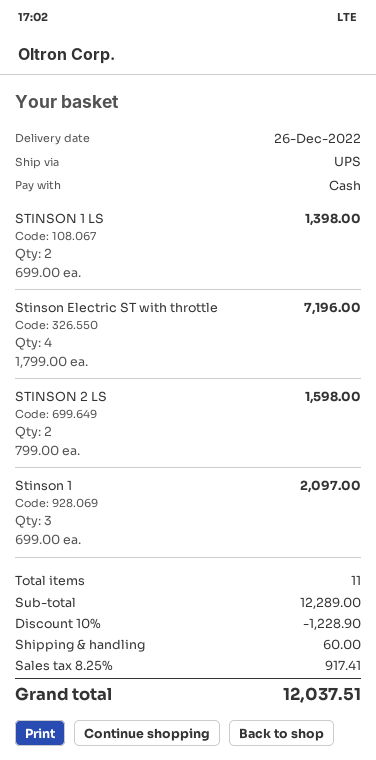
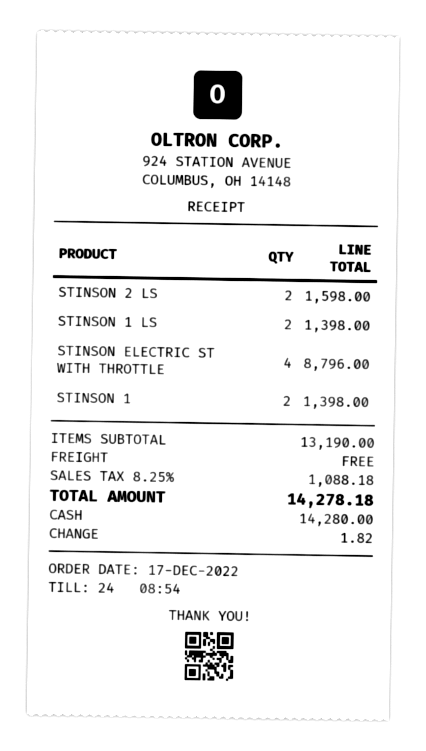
Stinson Electric ST with throttle: 4 for 7196.00 -> 4 for 8796.00
Stinson 1: 3 for 2097.00 -> 2 for 1398.00
subtotal: 12289.00 -> 13190.00
discount: 10% = 1228.90 -> none
shipping: 60.00 -> 0.00
tax: 8.25% = 917.41 -> 8.25% = 1088.18
total: 12037.51 -> 14278.18

